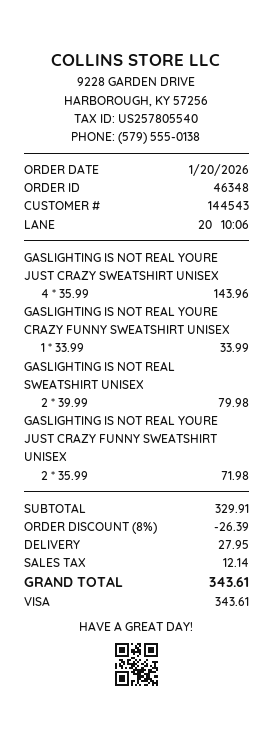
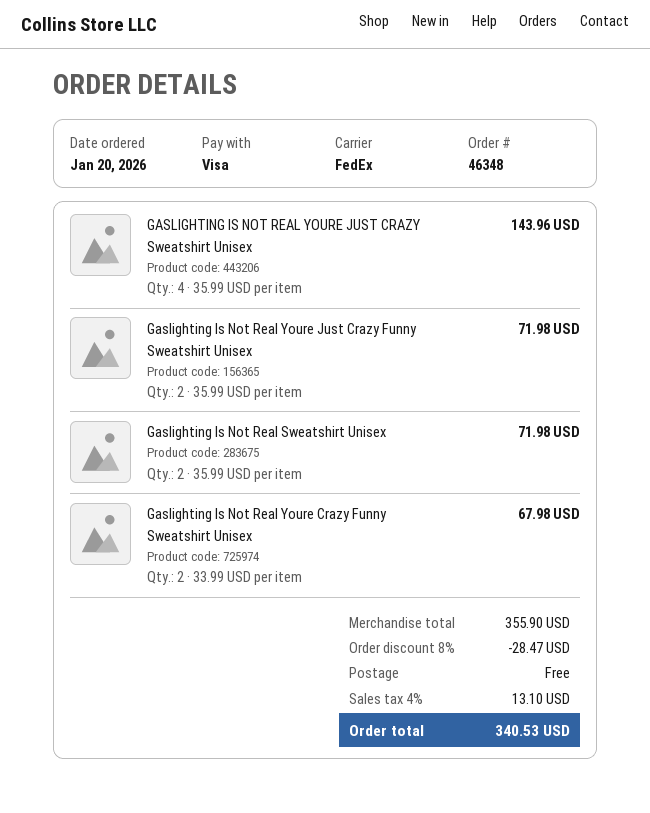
GASLIGHTING IS NOT REAL YOURE CRAZY FUNNY SWEATSHIRT UNISEX: 1 x 33.99 = 33.99 -> 2 x 33.99 = 67.98
GASLIGHTING IS NOT REAL SWEATSHIRT UNISEX: 2 x 39.99 = 79.98 -> 2 x 35.99 = 71.98
subtotal: 329.91 -> 355.90
discount: 8% = 26.39 -> 8% = 28.47
shipping: 27.95 -> 0.00
tax: 12.14 -> 13.10
total: 343.61 -> 340.53

